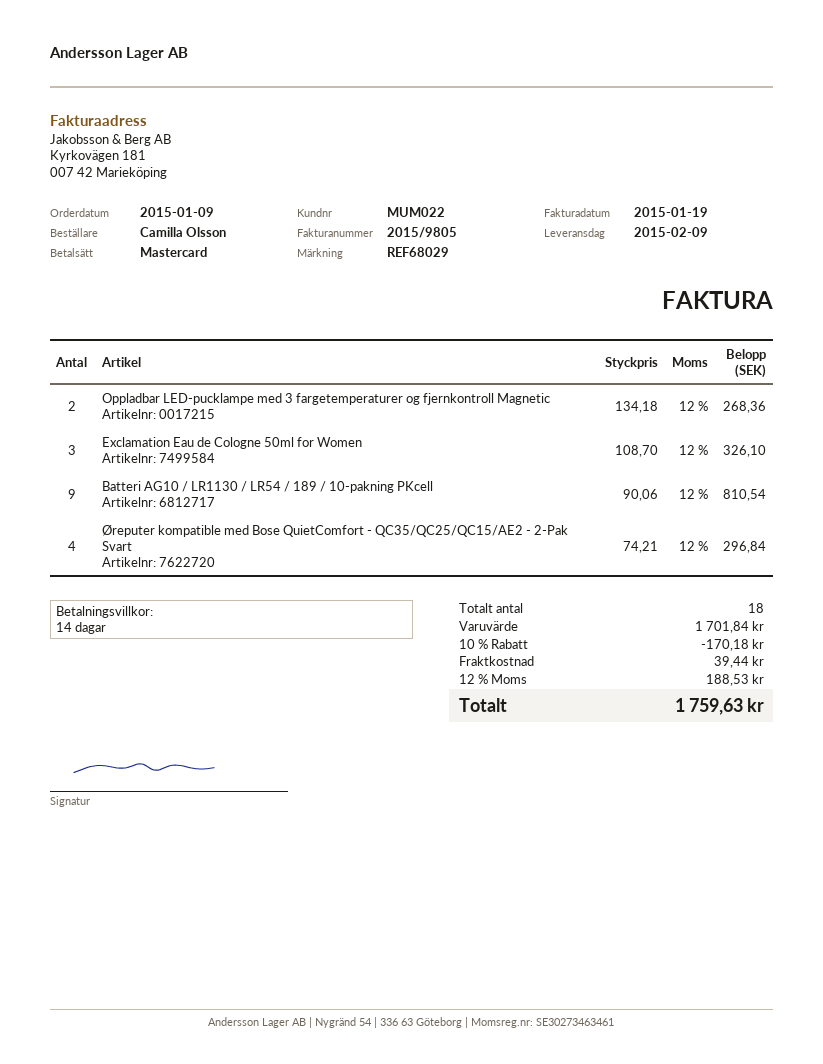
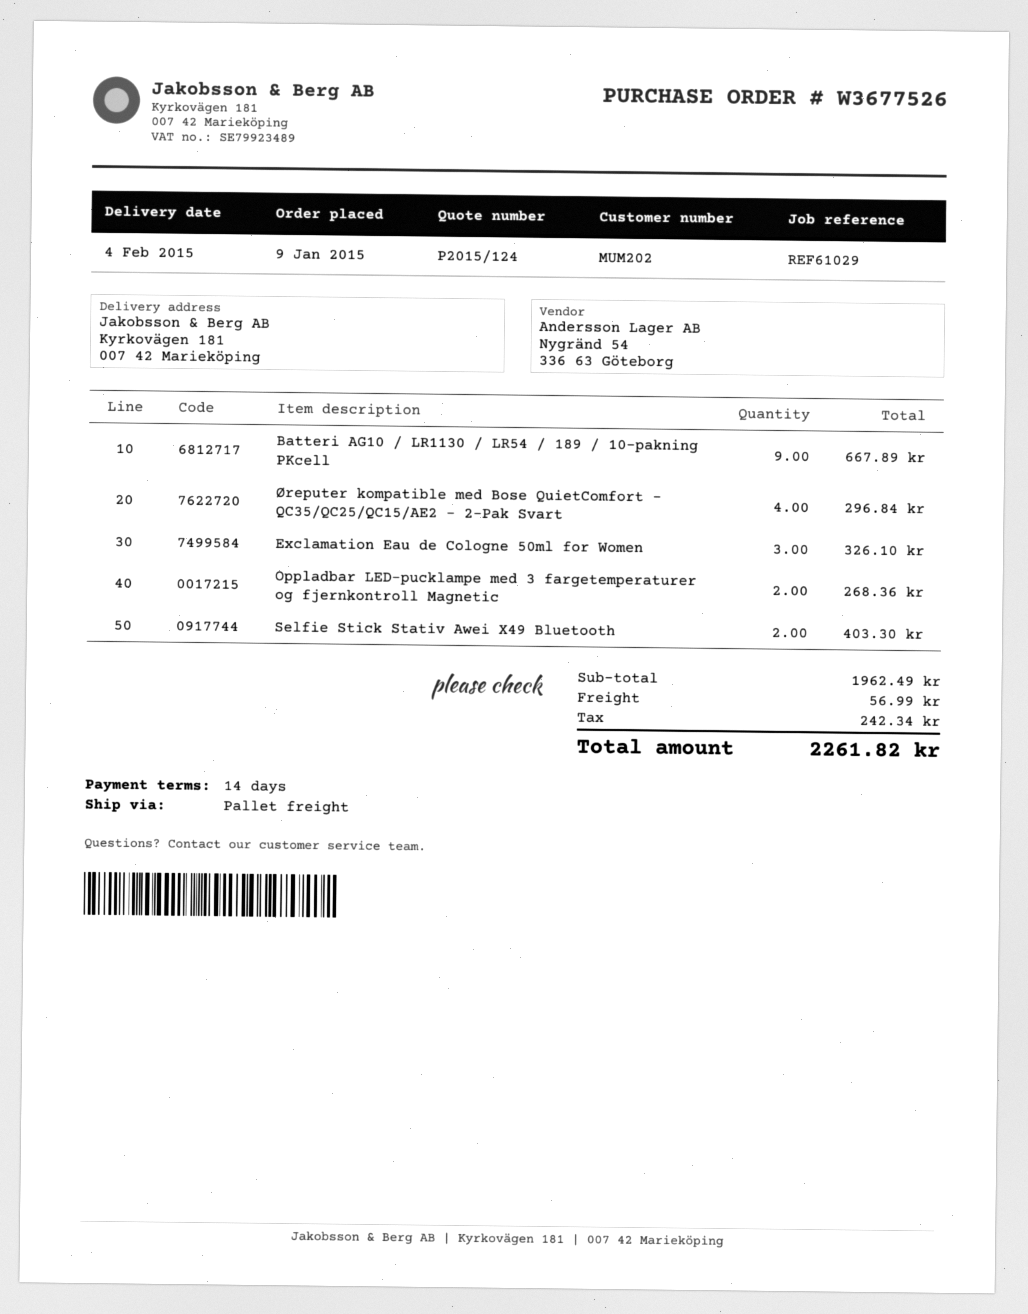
delivery date: 2015-02-09 -> 2015-02-04
customer number: MUM022 -> MUM202
reference: REF68029 -> REF61029
Batteri AG10 / LR1130 / LR54 / 189 / 10-pakning PKcell: 9 for 810.54 -> 9 for 667.89
Selfie Stick Stativ Awei X49 Bluetooth: none -> 2 for 403.30
subtotal: 1701.84 -> 1962.49
discount: 10% = 170.18 -> none
shipping: 39.44 -> 56.99
tax: 188.53 -> 242.34
total: 1759.63 -> 2261.82

